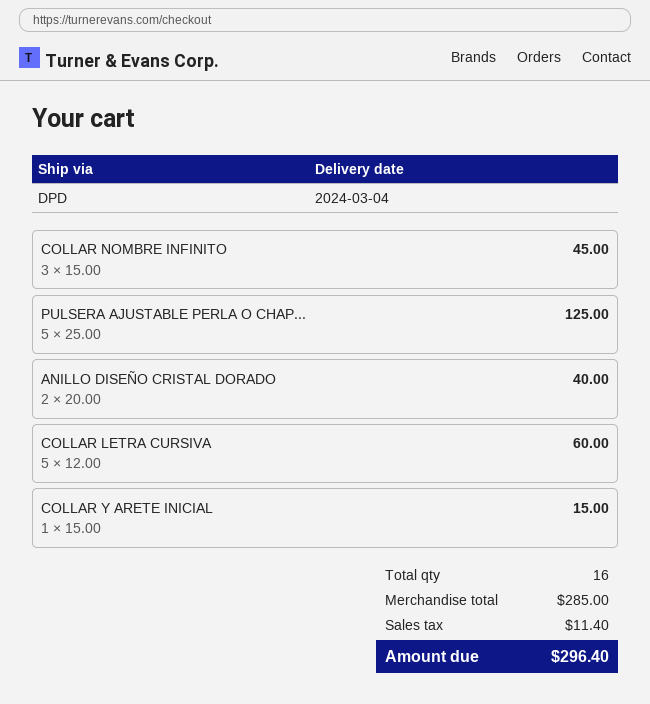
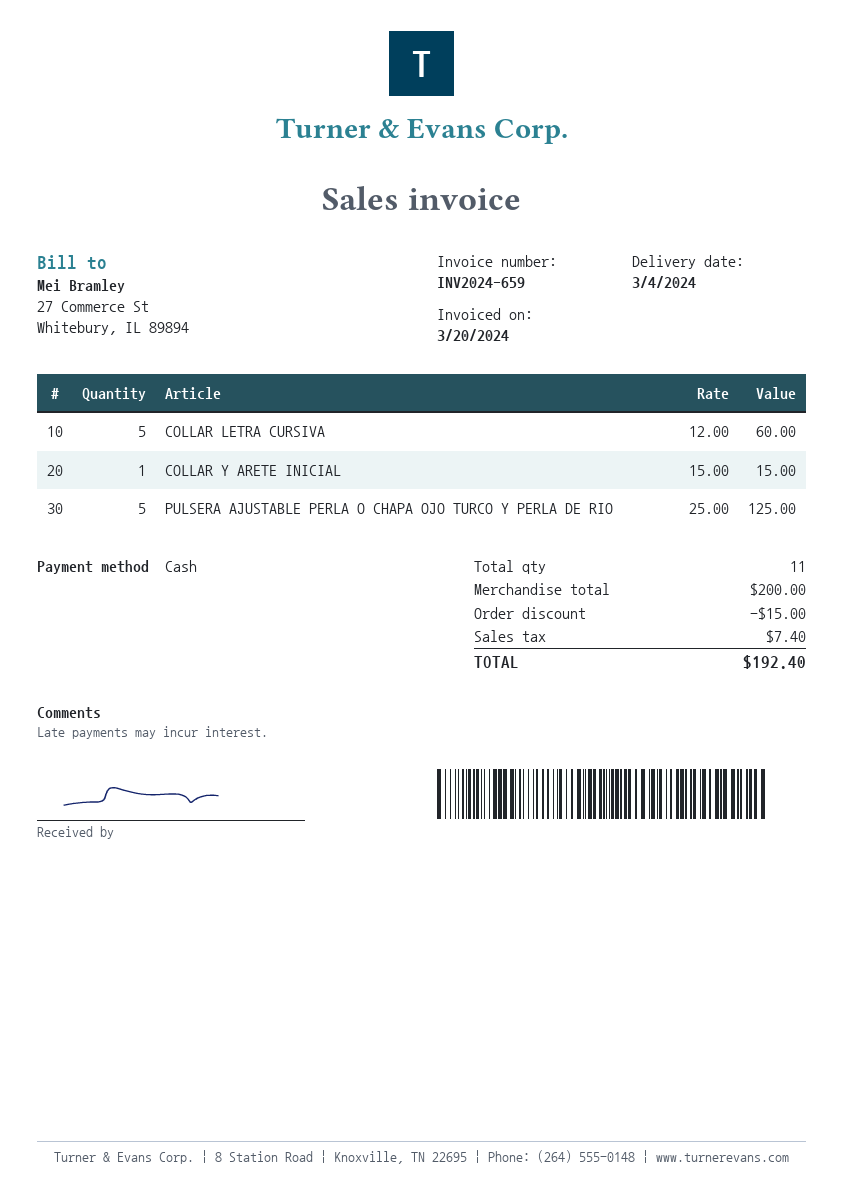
COLLAR NOMBRE INFINITO: 3 x 15.00 = 45.00 -> none
ANILLO DISEÑO CRISTAL DORADO: 2 x 20.00 = 40.00 -> none
total quantity: 16 -> 11
subtotal: 285.00 -> 200.00
discount: none -> 15.00
tax: 11.40 -> 7.40
total: 296.40 -> 192.40

